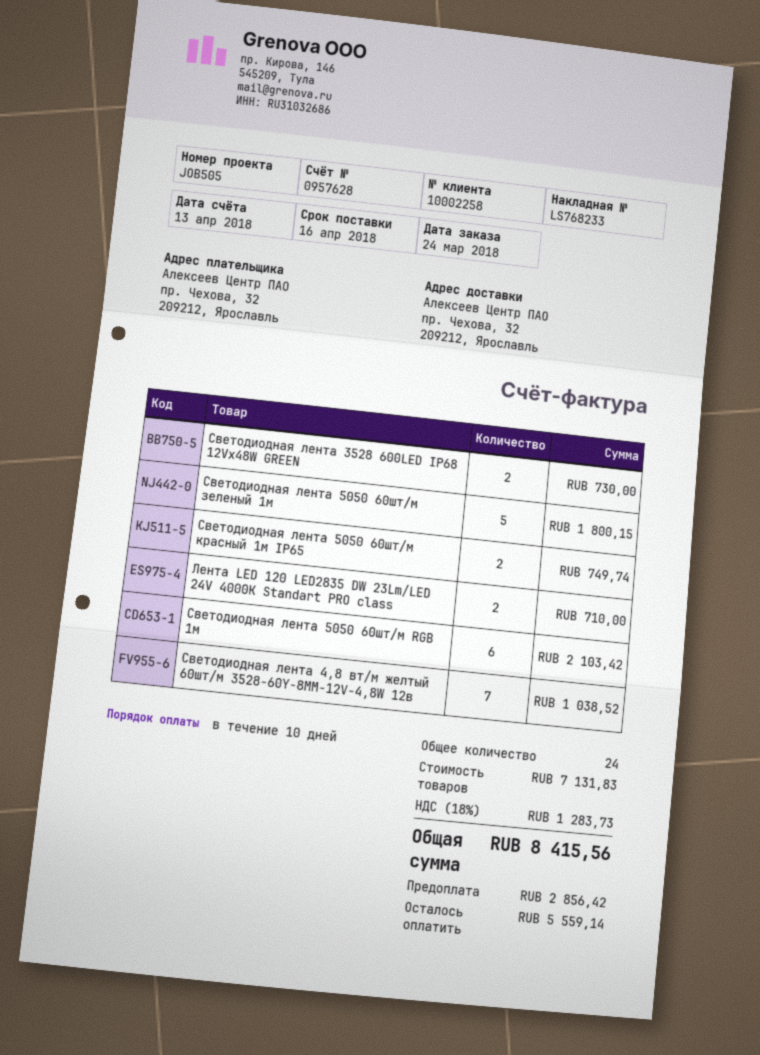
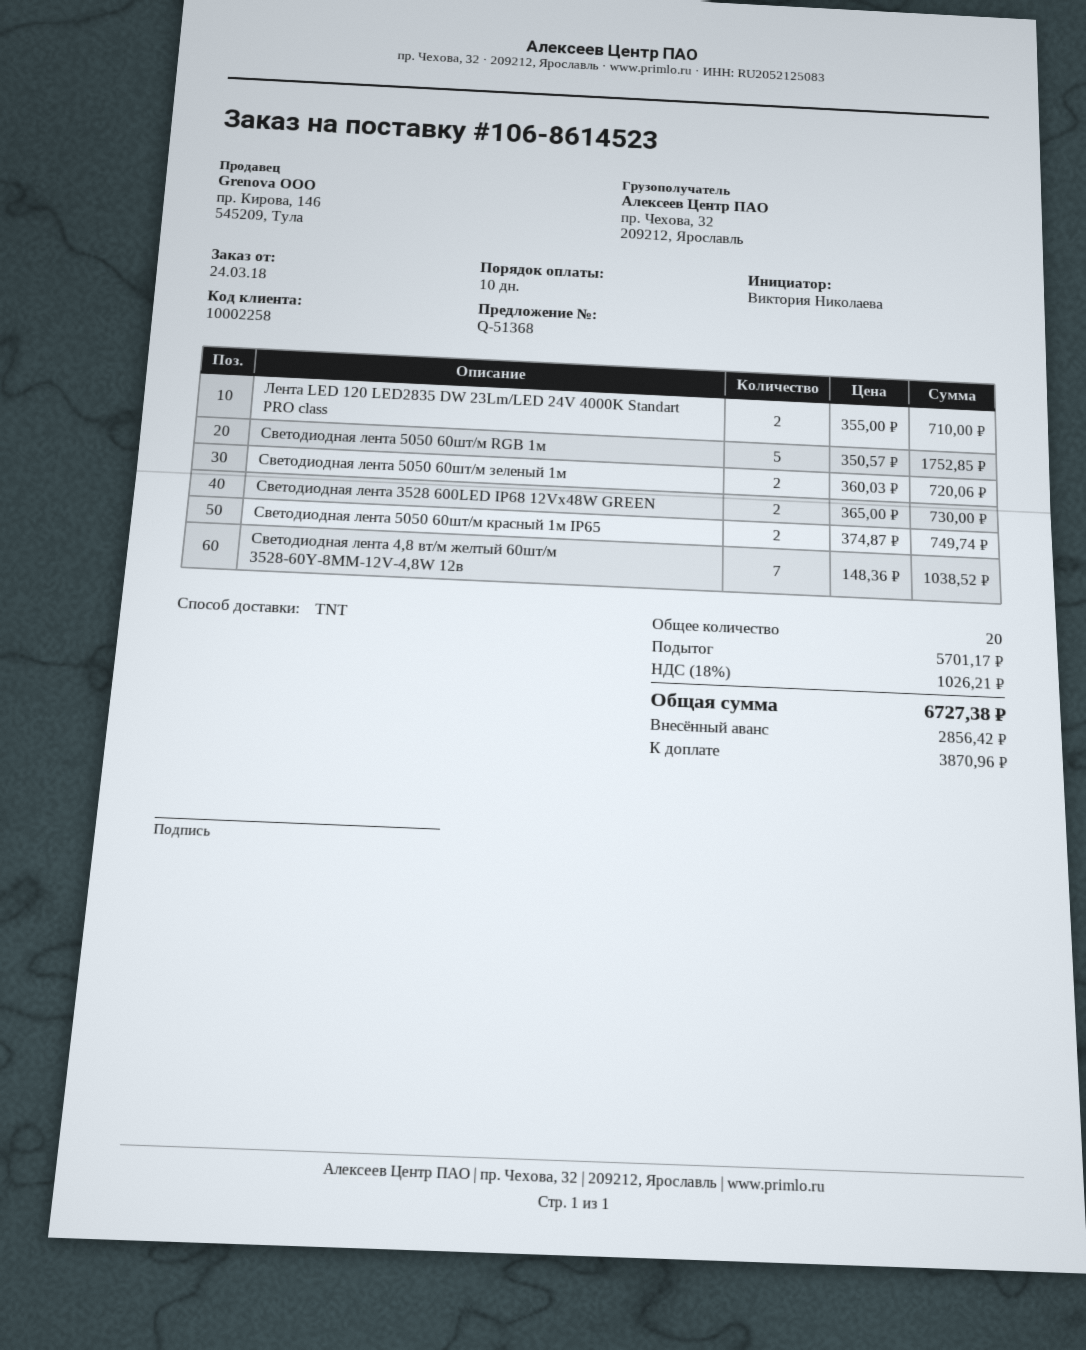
Светодиодная лента 5050 60шт/м зеленый 1м: 5 for 1800.15 -> 2 for 720.06
Светодиодная лента 5050 60шт/м RGB 1м: 6 for 2103.42 -> 5 for 1752.85
total quantity: 24 -> 20
subtotal: 7131.83 -> 5701.17
tax: 18% = 1283.73 -> 18% = 1026.21
total: 8415.56 -> 6727.38
balance: 5559.14 -> 3870.96

